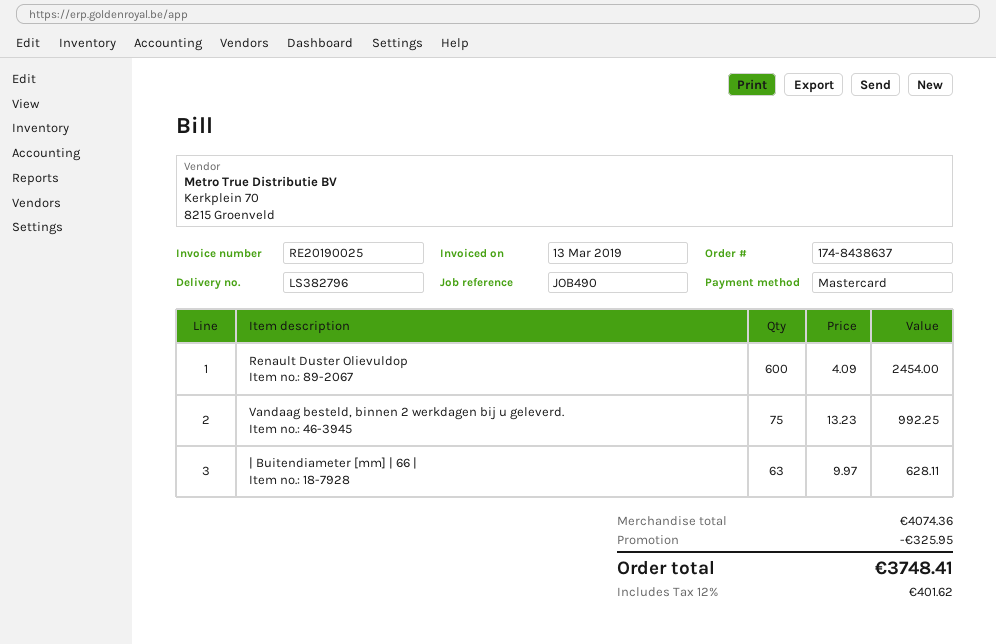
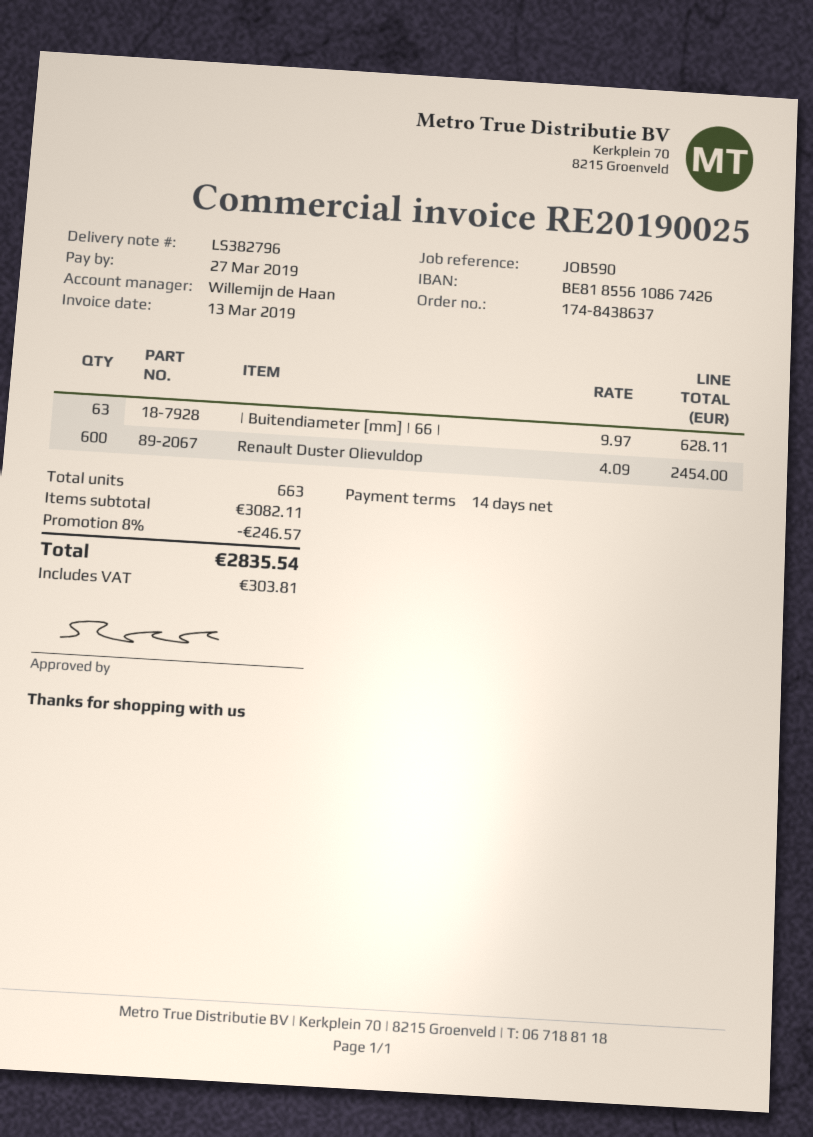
reference: JOB490 -> JOB590
Vandaag besteld, binnen 2 werkdagen bij u geleverd.: 75 x 13.23 = 992.25 -> none
subtotal: 4074.36 -> 3082.11
discount: 325.95 -> 246.57
tax: 401.62 -> 303.81
total: 3748.41 -> 2835.54

